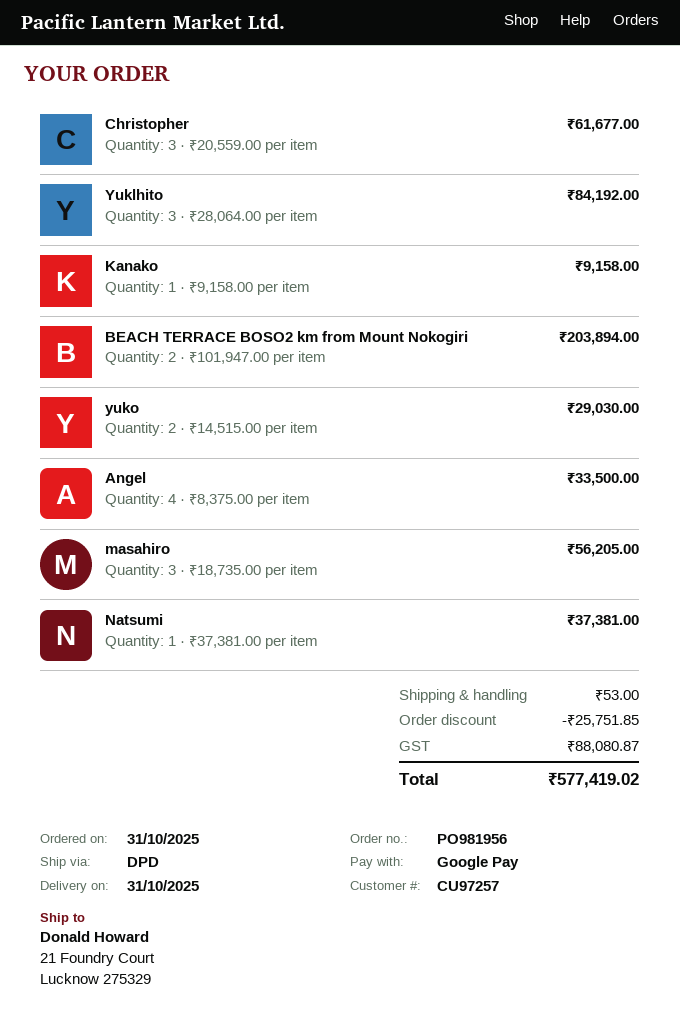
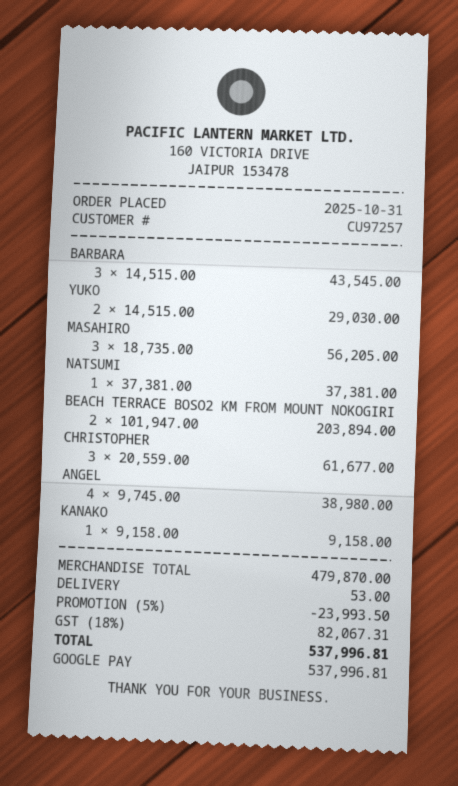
Yuklhito: 3 x 28064.00 = 84192.00 -> none
Angel: 4 x 8375.00 = 33500.00 -> 4 x 9745.00 = 38980.00
BARBARA: none -> 3 x 14515.00 = 43545.00
discount: 25751.85 -> 23993.50
tax: 88080.87 -> 82067.31
total: 577419.02 -> 537996.81

